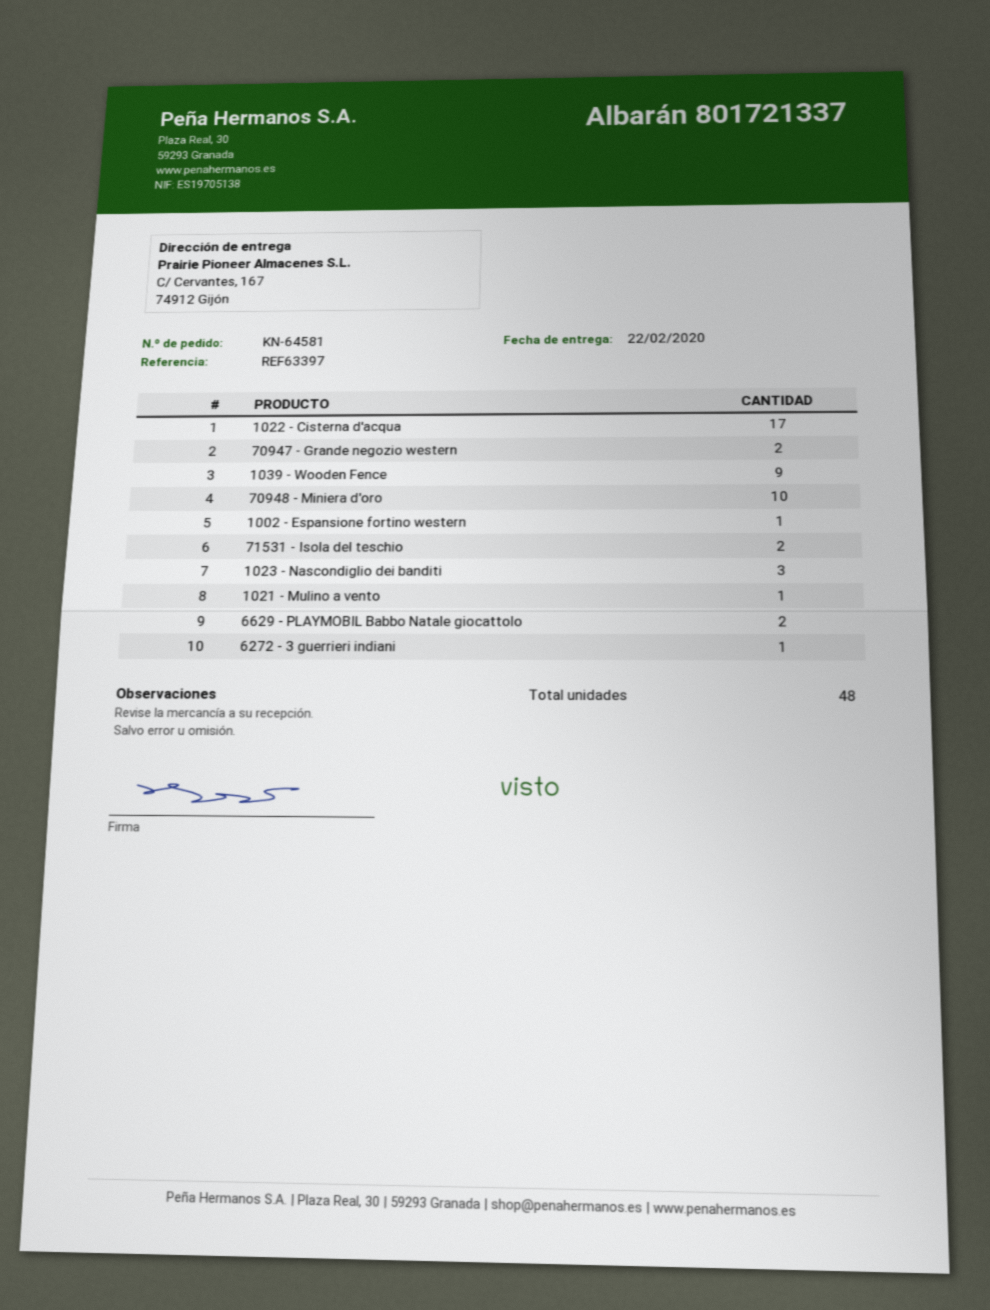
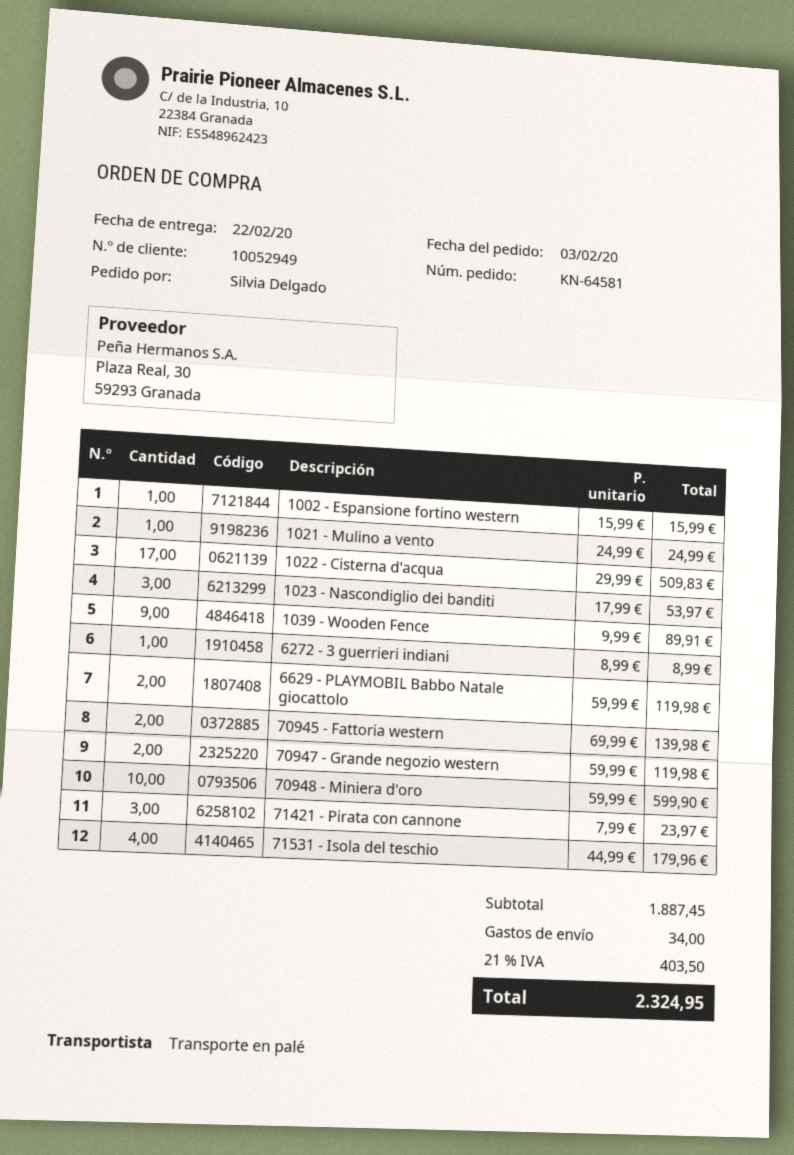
71531 - Isola del teschio: 2 -> 4
70945 - Fattoria western: none -> 2
71421 - Pirata con cannone: none -> 3

